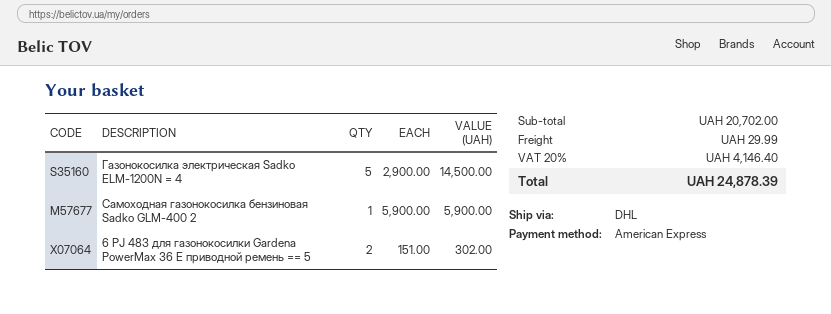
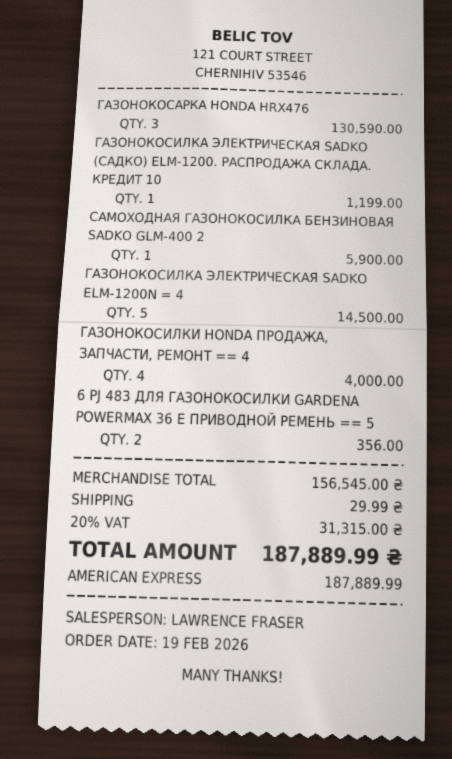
6 PJ 483 для газонокосилки Gardena PowerMax 36 E приводной ремень == 5: 2 for 302.00 -> 2 for 356.00
ГАЗОНОКОСАРКА HONDA HRX476: none -> 3 for 130590.00
ГАЗОНОКОСИЛКА ЭЛЕКТРИЧЕСКАЯ SADKO (САДКО) ELM-1200. РАСПРОДАЖА СКЛАДА. КРЕДИТ 10: none -> 1 for 1199.00
ГАЗОНОКОСИЛКИ HONDA ПРОДАЖА, ЗАПЧАСТИ, РЕМОНТ == 4: none -> 4 for 4000.00
subtotal: 20702.00 -> 156545.00
tax: 20% = 4146.40 -> 20% = 31315.00
total: 24878.39 -> 187889.99

